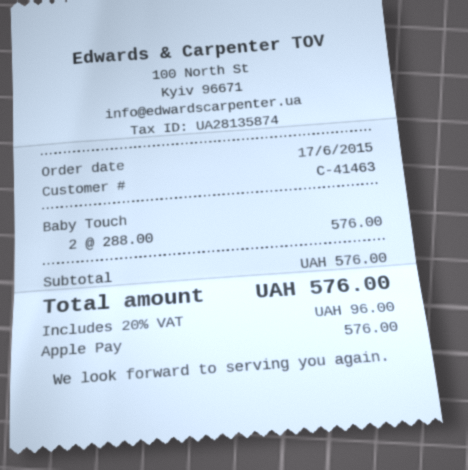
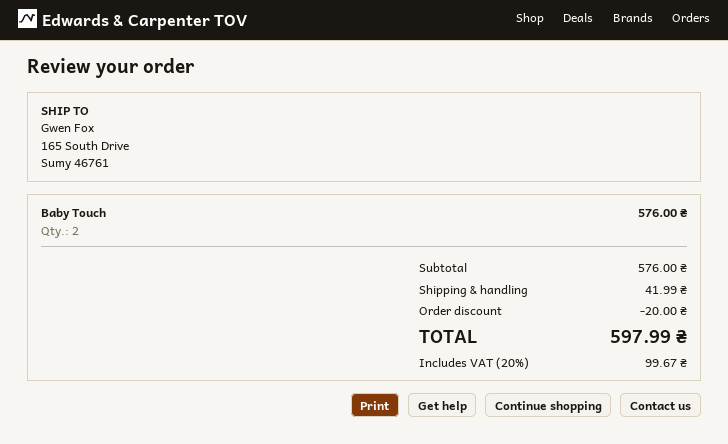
discount: none -> 20.00
shipping: none -> 41.99
tax: 20% = 96.00 -> 20% = 99.67
total: 576.00 -> 597.99

